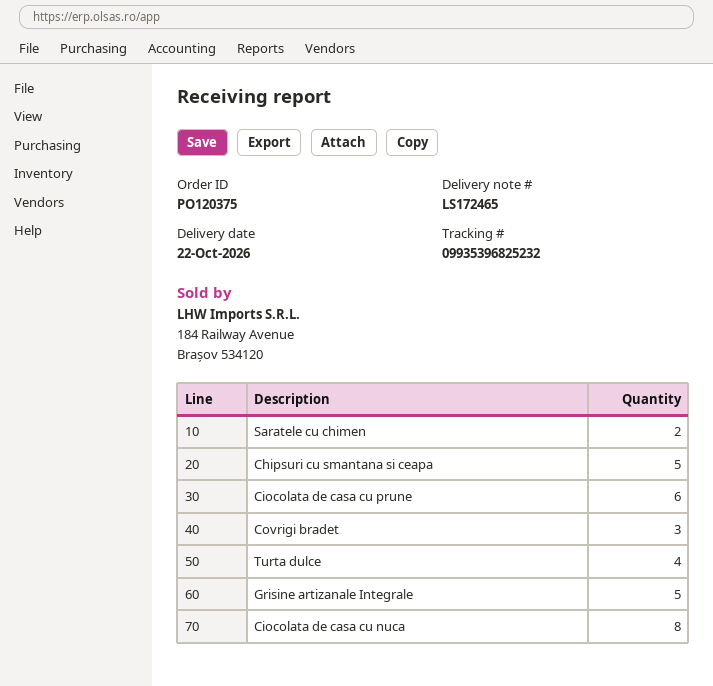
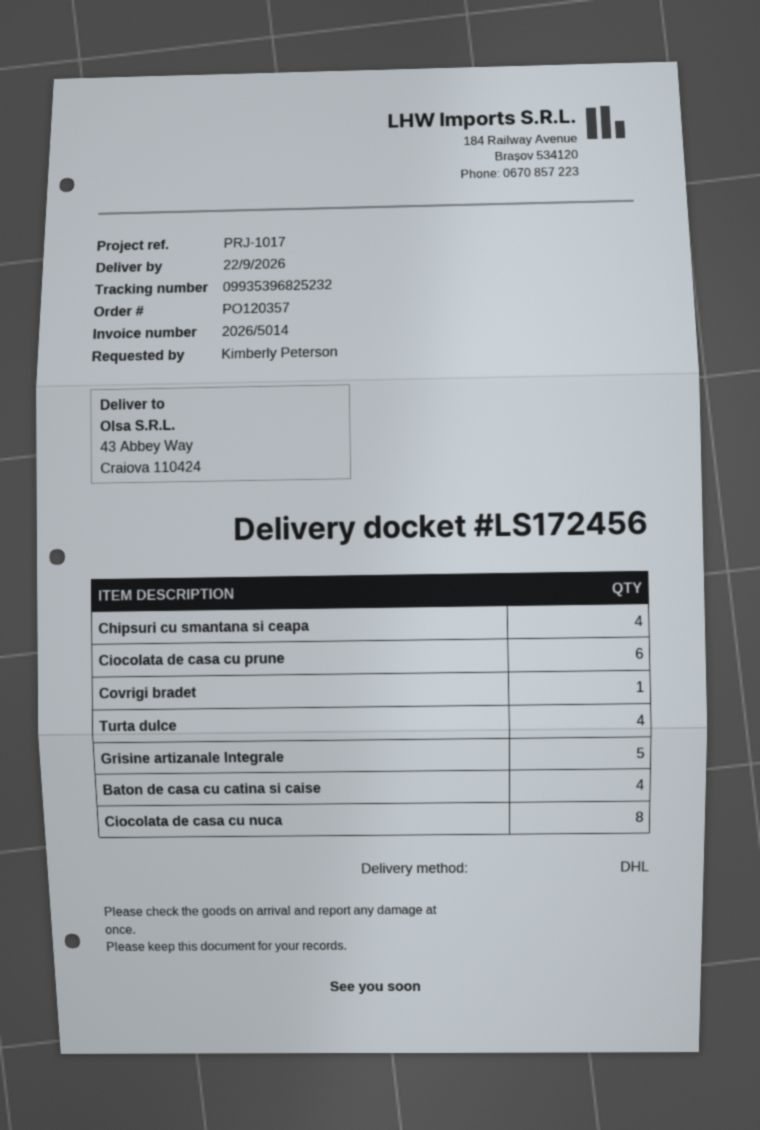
order number: PO120375 -> PO120357
delivery note number: LS172465 -> LS172456
delivery date: 2026-10-22 -> 2026-09-22
Saratele cu chimen: 2 -> none
Chipsuri cu smantana si ceapa: 5 -> 4
Covrigi bradet: 3 -> 1
Baton de casa cu catina si caise: none -> 4

